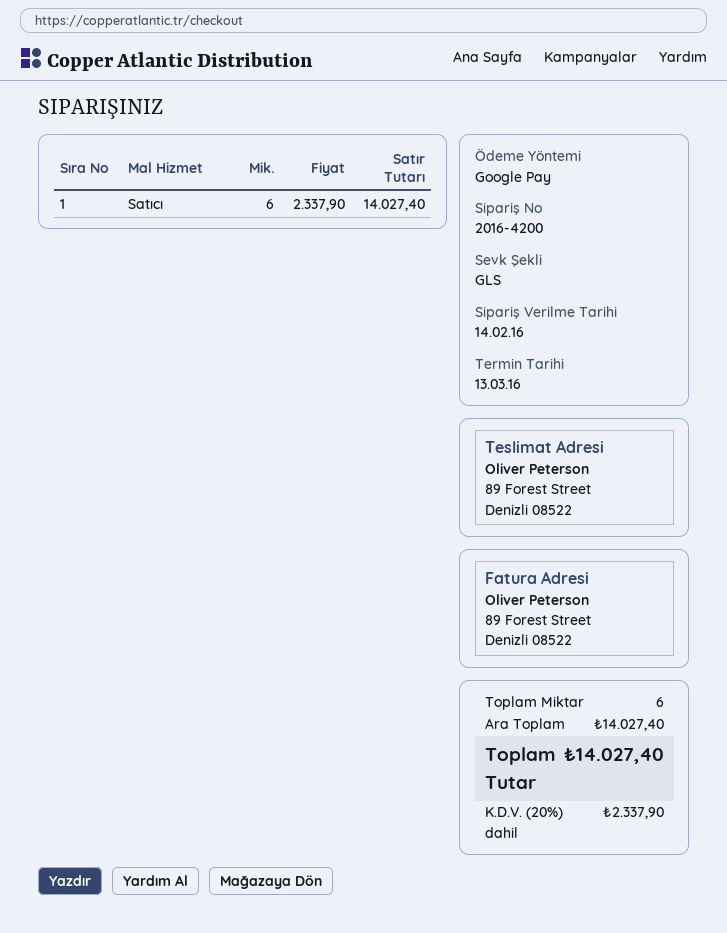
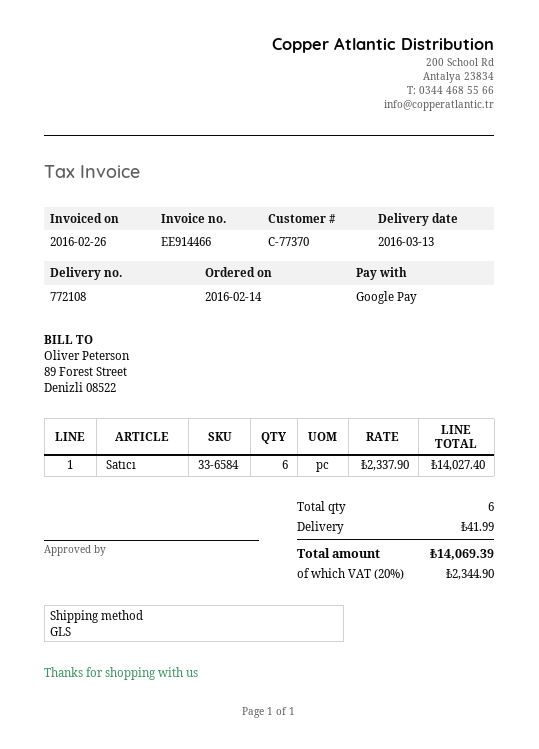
shipping: none -> 41.99
tax: 20% = 2337.90 -> 20% = 2344.90
total: 14027.40 -> 14069.39

